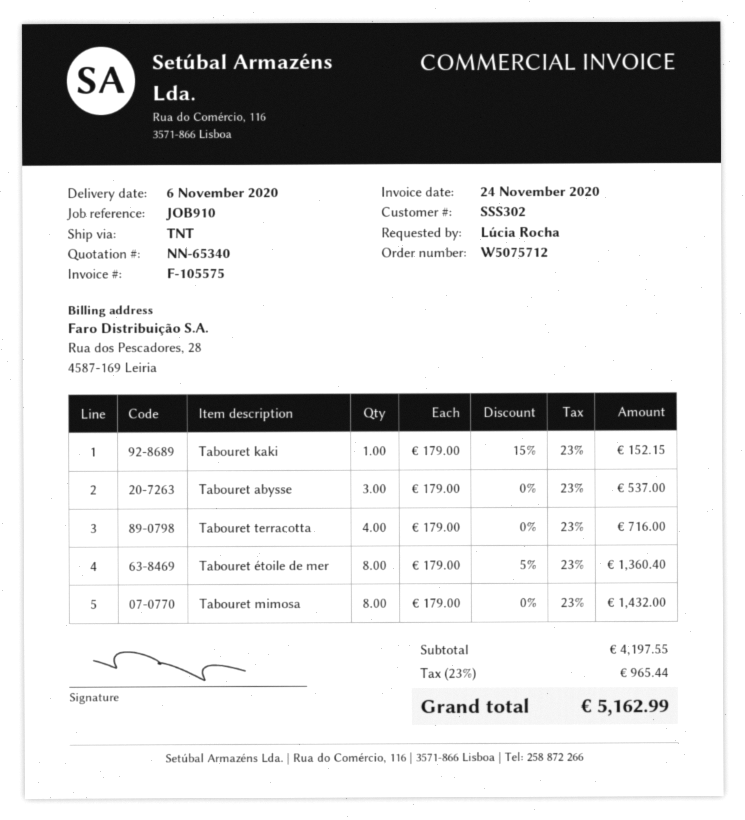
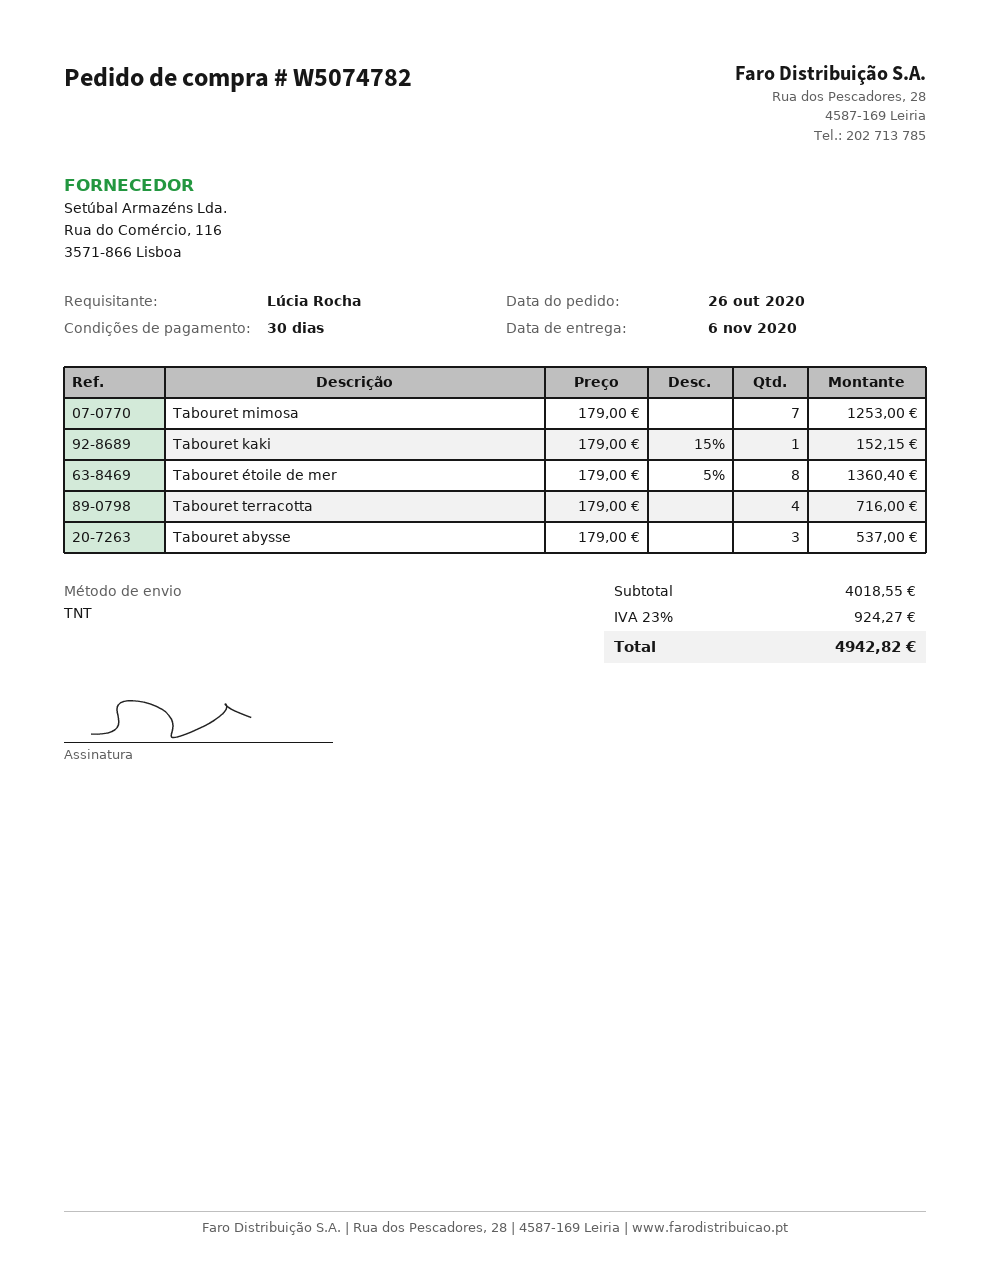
order number: W5075712 -> W5074782
Tabouret mimosa: 8 x 179.00 = 1432.00 -> 7 x 179.00 = 1253.00
subtotal: 4197.55 -> 4018.55
tax: 23% = 965.44 -> 23% = 924.27
total: 5162.99 -> 4942.82

